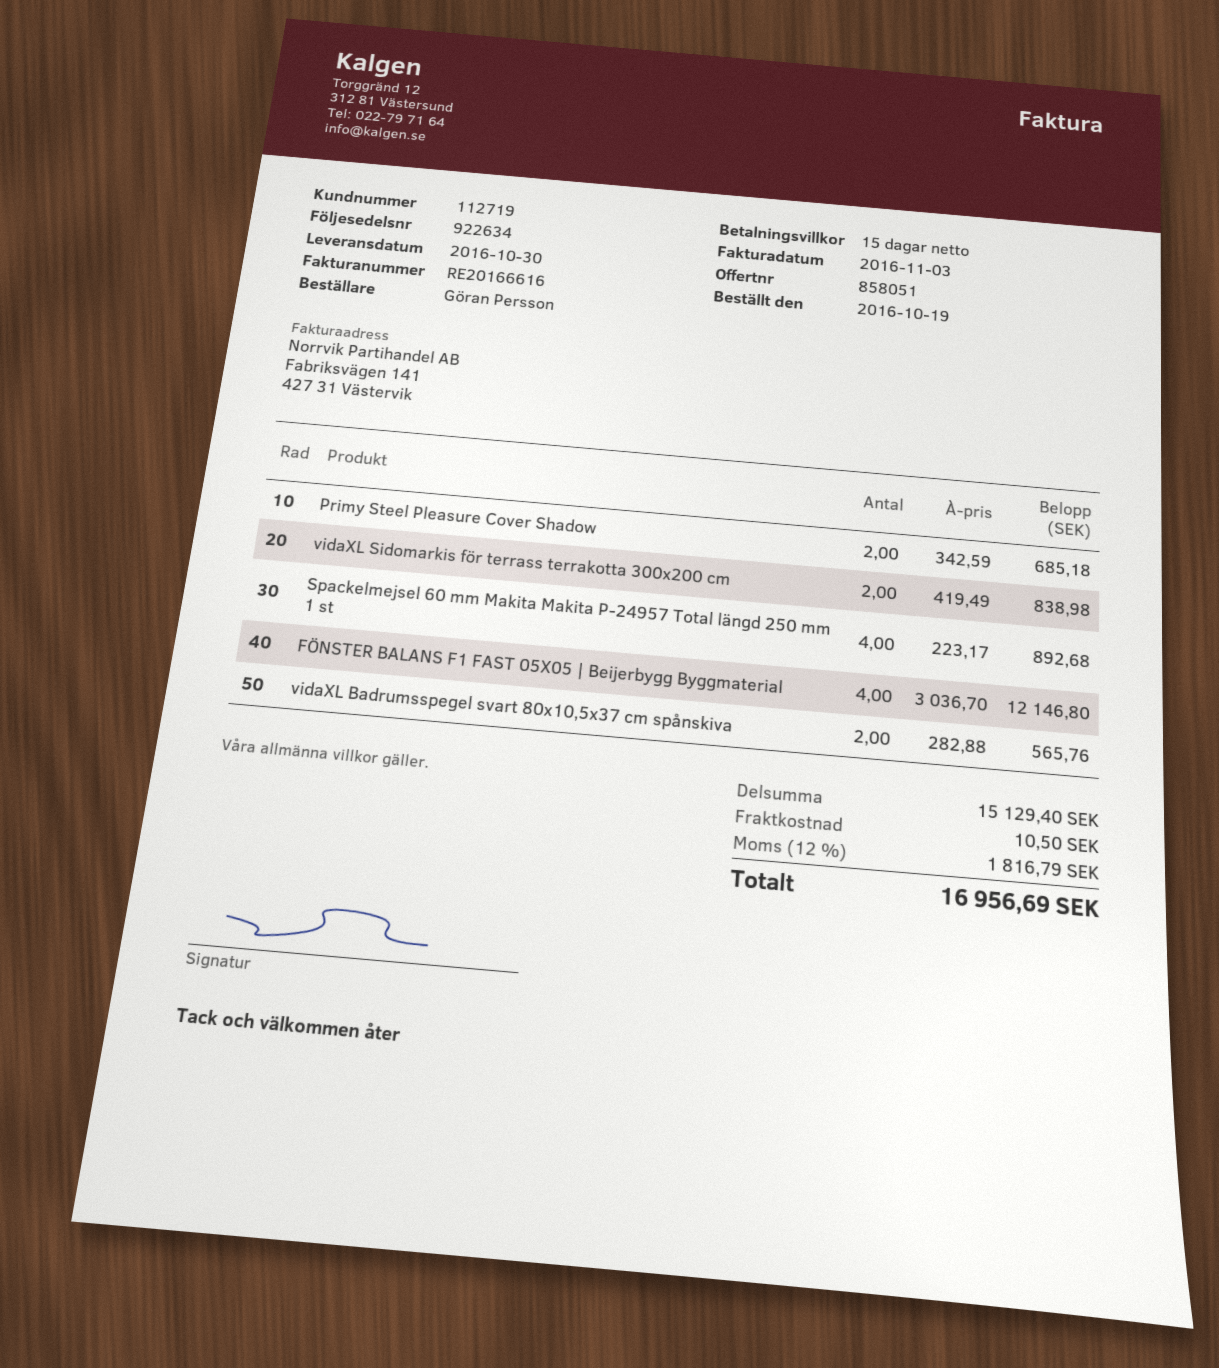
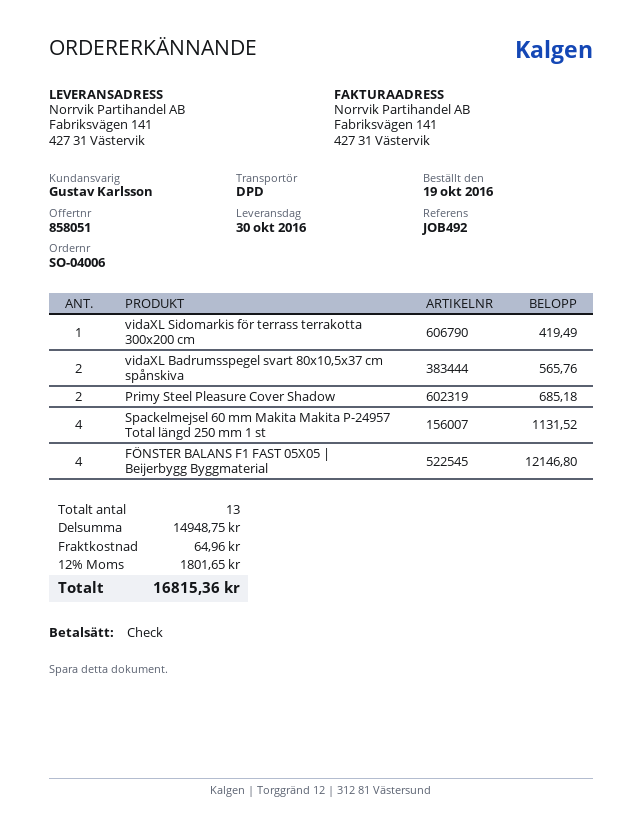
vidaXL Sidomarkis för terrass terrakotta 300x200 cm: 2 for 838.98 -> 1 for 419.49
Spackelmejsel 60 mm Makita Makita P-24957 Total längd 250 mm 1 st: 4 for 892.68 -> 4 for 1131.52
subtotal: 15129.40 -> 14948.75
shipping: 10.50 -> 64.96
tax: 12% = 1816.79 -> 12% = 1801.65
total: 16956.69 -> 16815.36

